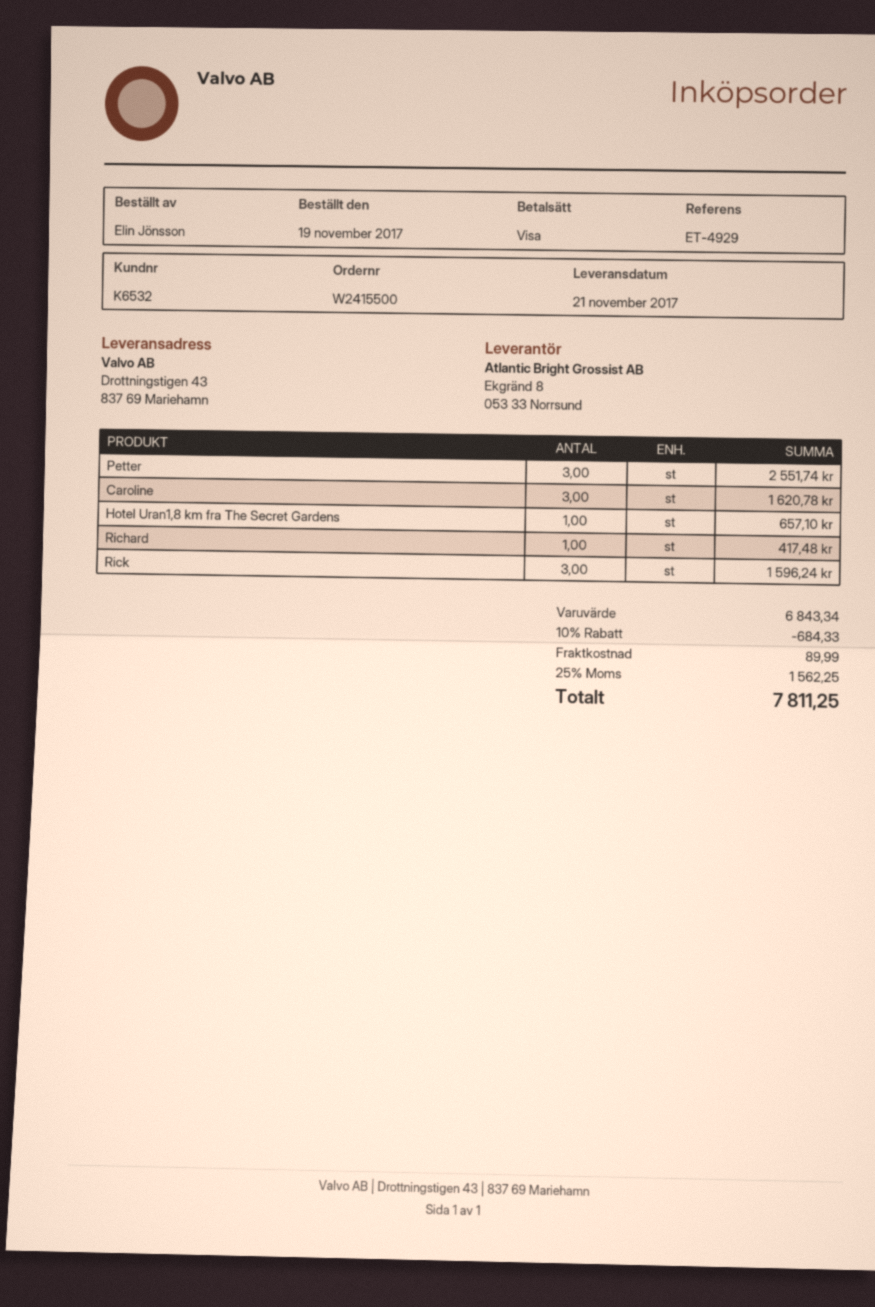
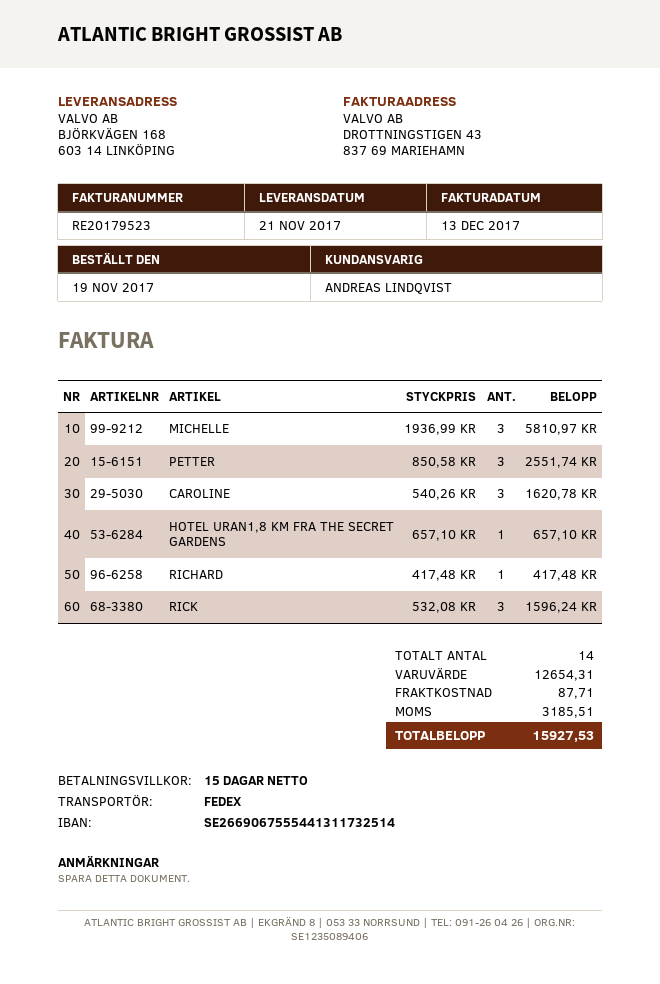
ship to: Drottningstigen 43, 837 69 Mariehamn -> BJÖRKVÄGEN 168, 603 14 LINKÖPING
MICHELLE: none -> 3 for 5810.97
subtotal: 6843.34 -> 12654.31
discount: 10% = 684.33 -> none
shipping: 89.99 -> 87.71
tax: 1562.25 -> 3185.51
total: 7811.25 -> 15927.53

